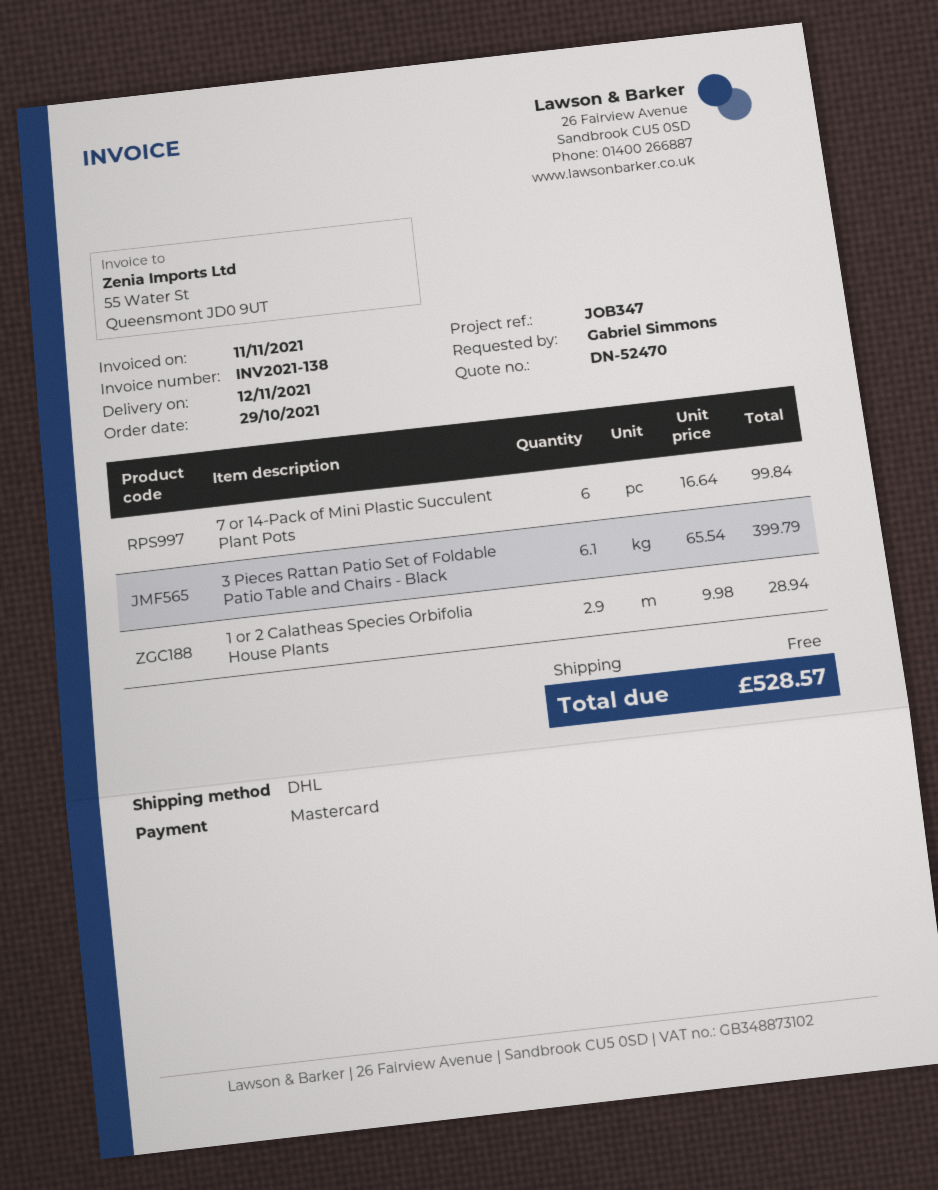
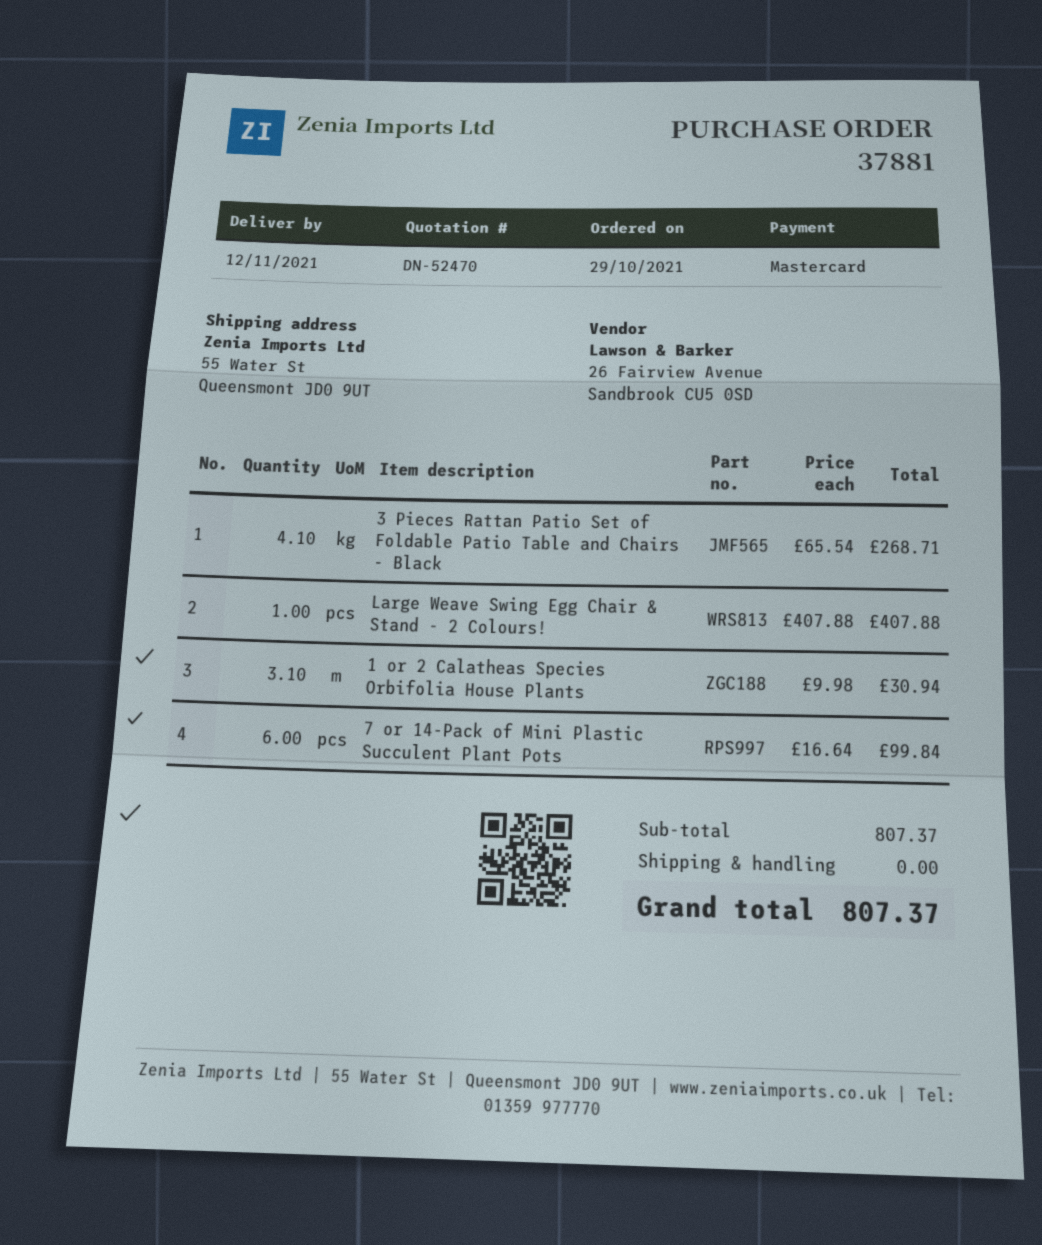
3 Pieces Rattan Patio Set of Foldable Patio Table and Chairs - Black: 6.1 x 65.54 = 399.79 -> 4.1 x 65.54 = 268.71
1 or 2 Calatheas Species Orbifolia House Plants: 2.9 x 9.98 = 28.94 -> 3.1 x 9.98 = 30.94
Large Weave Swing Egg Chair & Stand - 2 Colours!: none -> 1 x 407.88 = 407.88
total: 528.57 -> 807.37

